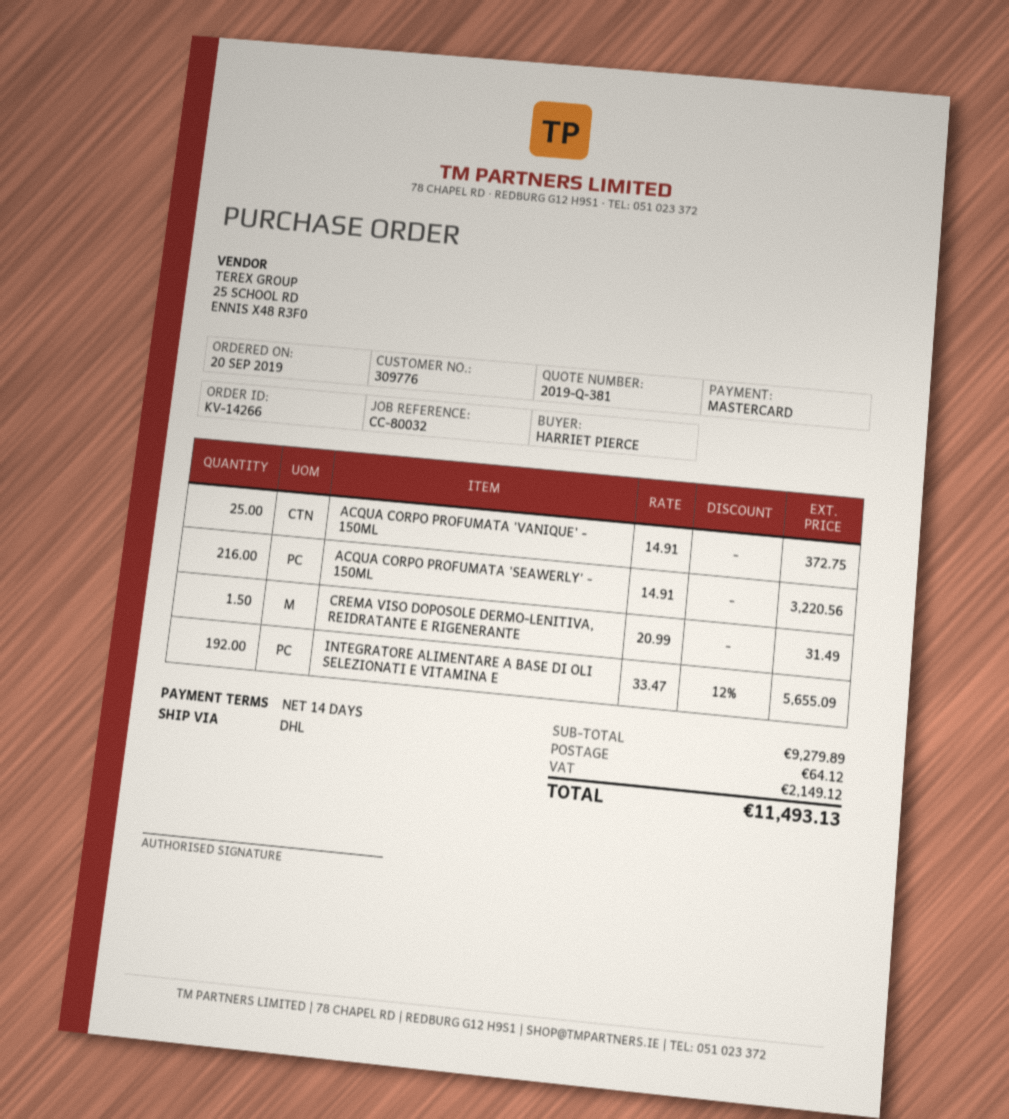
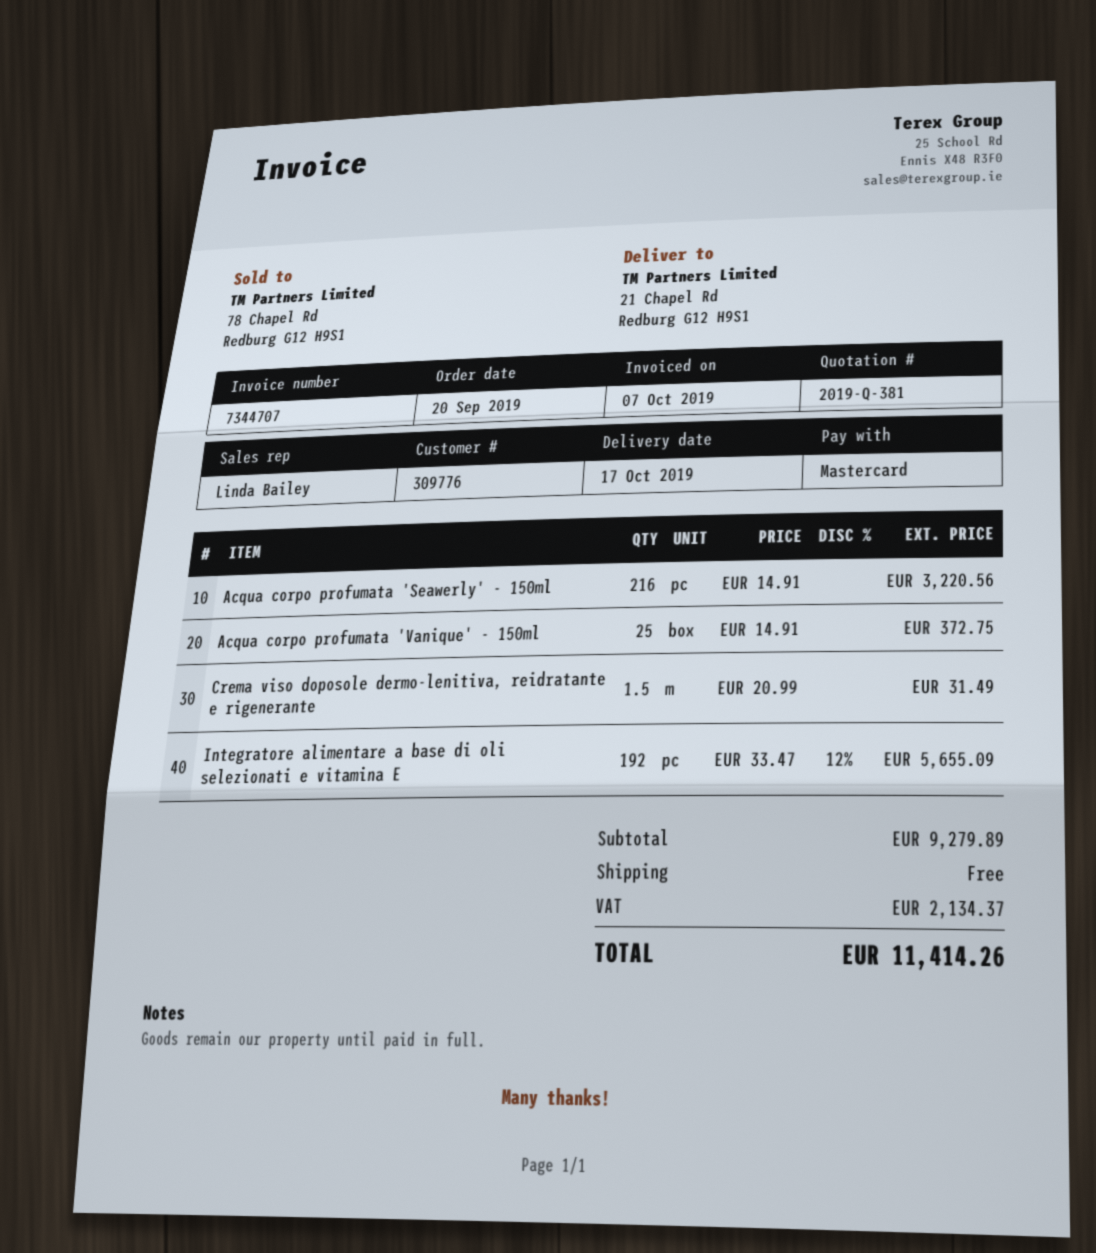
shipping: 64.12 -> 0.00
tax: 2149.12 -> 2134.37
total: 11493.13 -> 11414.26

